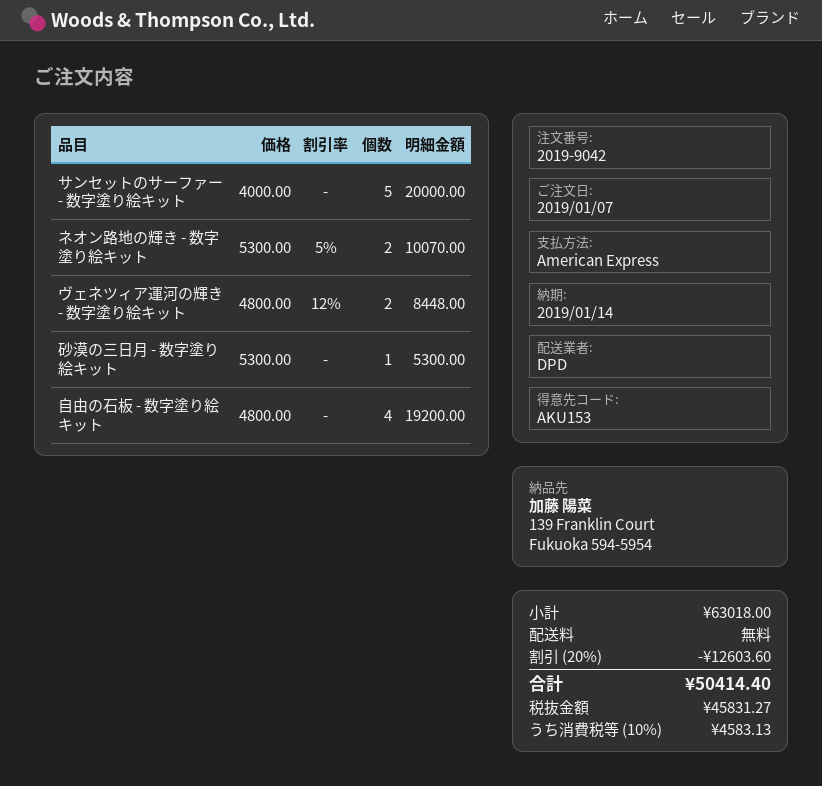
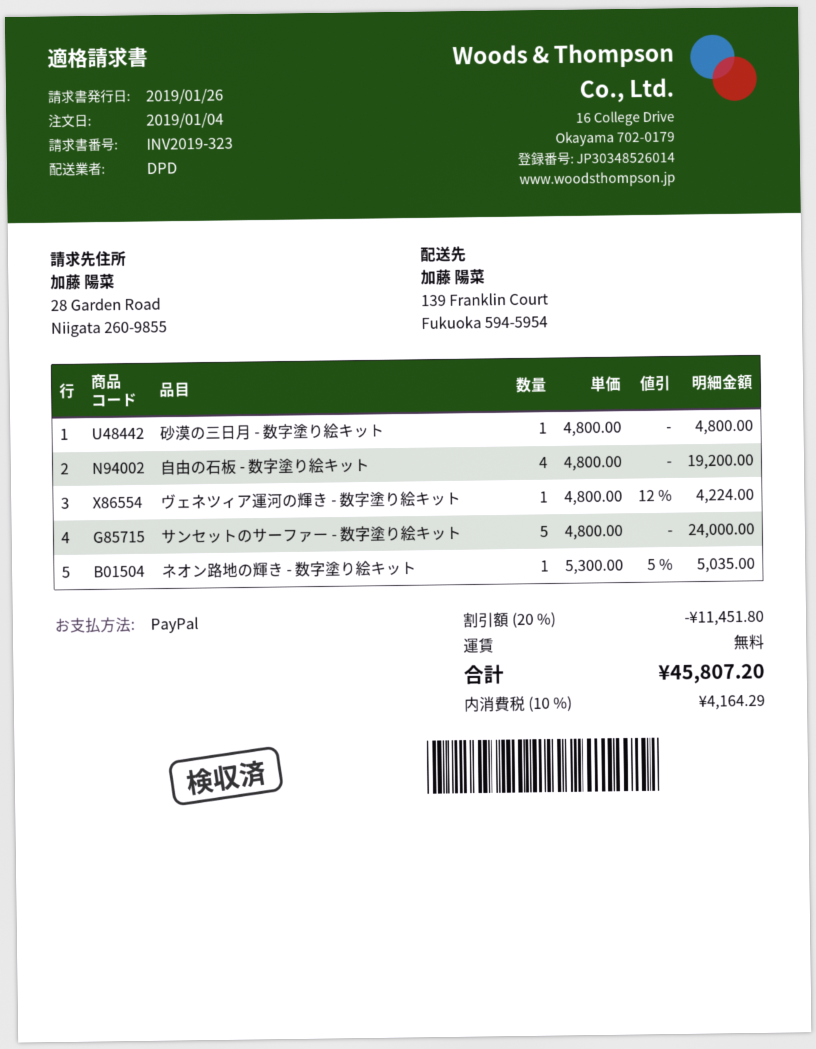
order date: 2019-01-07 -> 2019-01-04
payment method: American Express -> PayPal
サンセットのサーファー - 数字塗り絵キット: 5 x 4000.00 = 20000.00 -> 5 x 4800.00 = 24000.00
ネオン路地の輝き - 数字塗り絵キット: 2 x 5300.00 - 5% = 10070.00 -> 1 x 5300.00 - 5% = 5035.00
ヴェネツィア運河の輝き - 数字塗り絵キット: 2 x 4800.00 - 12% = 8448.00 -> 1 x 4800.00 - 12% = 4224.00
砂漠の三日月 - 数字塗り絵キット: 1 x 5300.00 = 5300.00 -> 1 x 4800.00 = 4800.00
discount: 20% = 12603.60 -> 20% = 11451.80
tax: 10% = 4583.13 -> 10% = 4164.29
total: 50414.40 -> 45807.20

